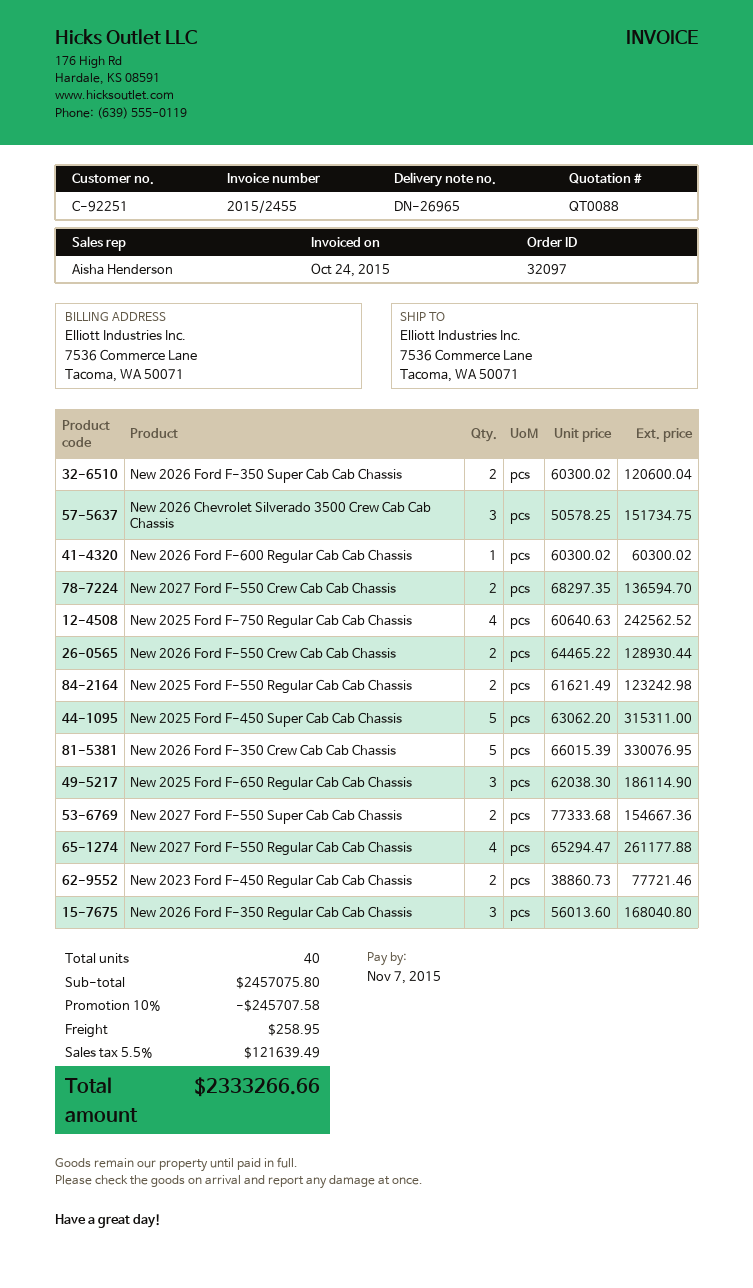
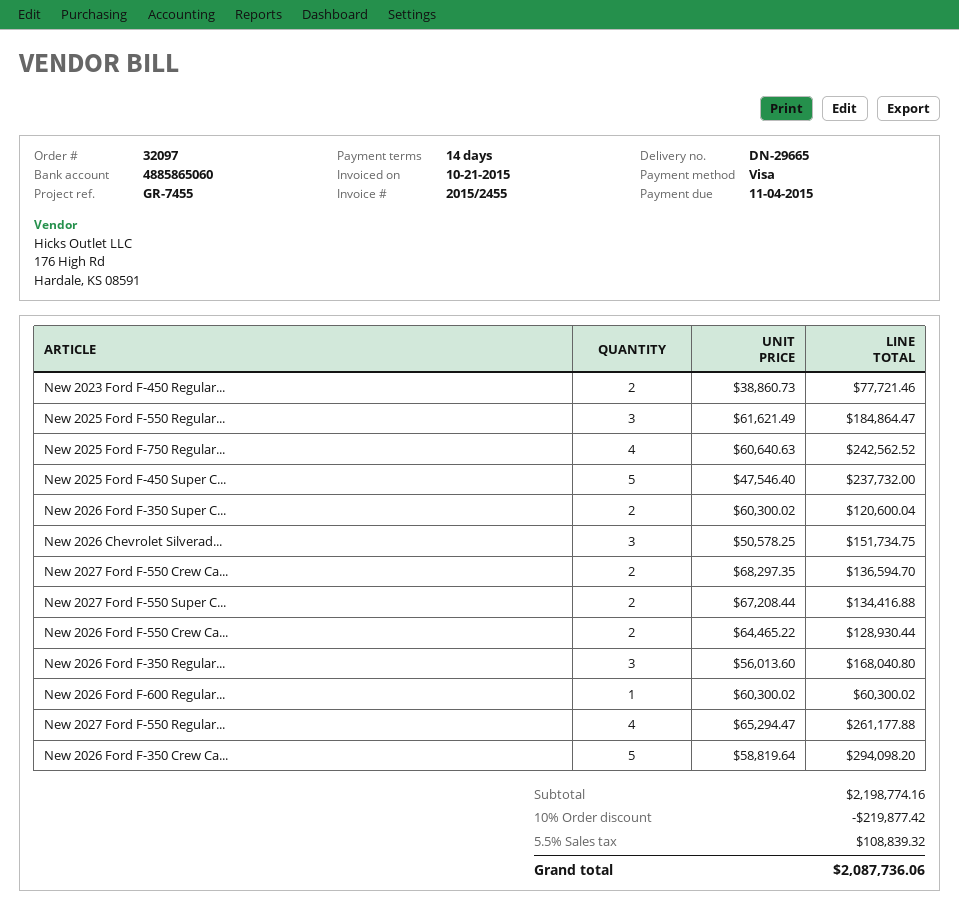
delivery note number: DN-26965 -> DN-29665
invoice date: 2015-10-24 -> 2015-10-21
due date: 2015-11-07 -> 2015-11-04
New 2025 Ford F-550 Regular Cab Cab Chassis: 2 x 61621.49 = 123242.98 -> 3 x 61621.49 = 184864.47
New 2025 Ford F-450 Super Cab Cab Chassis: 5 x 63062.20 = 315311.00 -> 5 x 47546.40 = 237732.00
New 2026 Ford F-350 Crew Cab Cab Chassis: 5 x 66015.39 = 330076.95 -> 5 x 58819.64 = 294098.20
New 2025 Ford F-650 Regular Cab Cab Chassis: 3 x 62038.30 = 186114.90 -> none
New 2027 Ford F-550 Super Cab Cab Chassis: 2 x 77333.68 = 154667.36 -> 2 x 67208.44 = 134416.88
subtotal: 2457075.80 -> 2198774.16
discount: 10% = 245707.58 -> 10% = 219877.42
shipping: 258.95 -> none
tax: 5.5% = 121639.49 -> 5.5% = 108839.32
total: 2333266.66 -> 2087736.06

